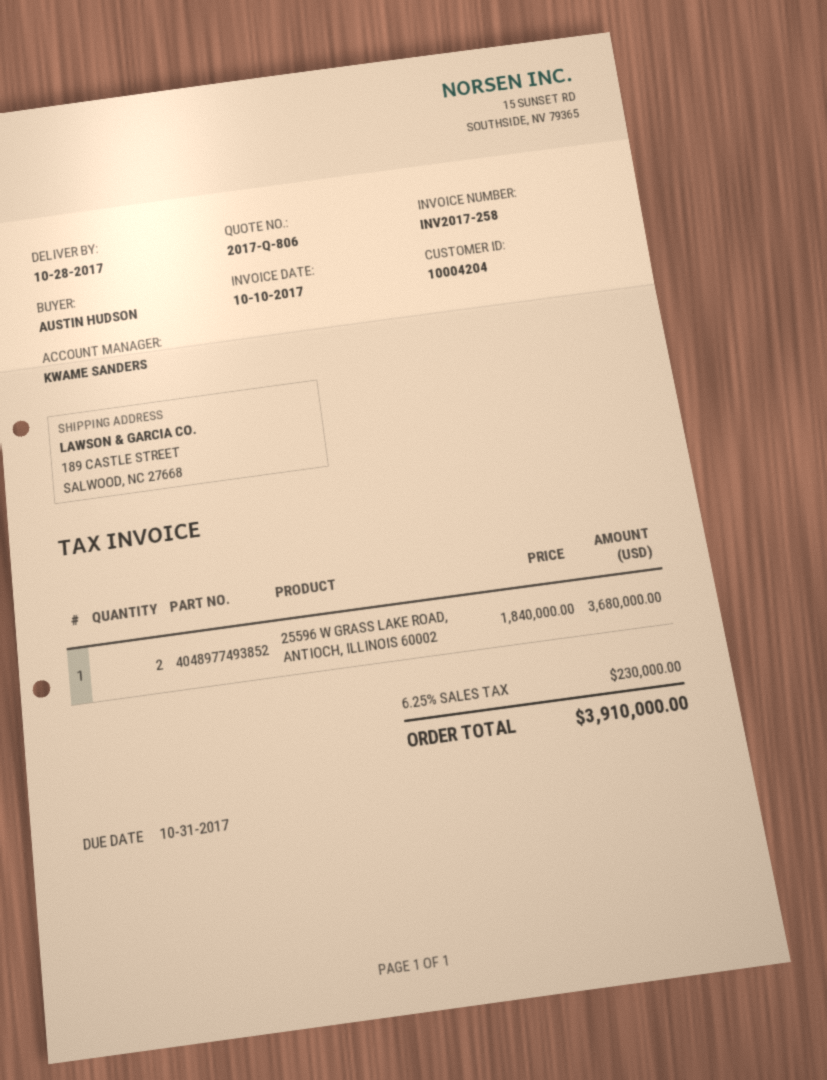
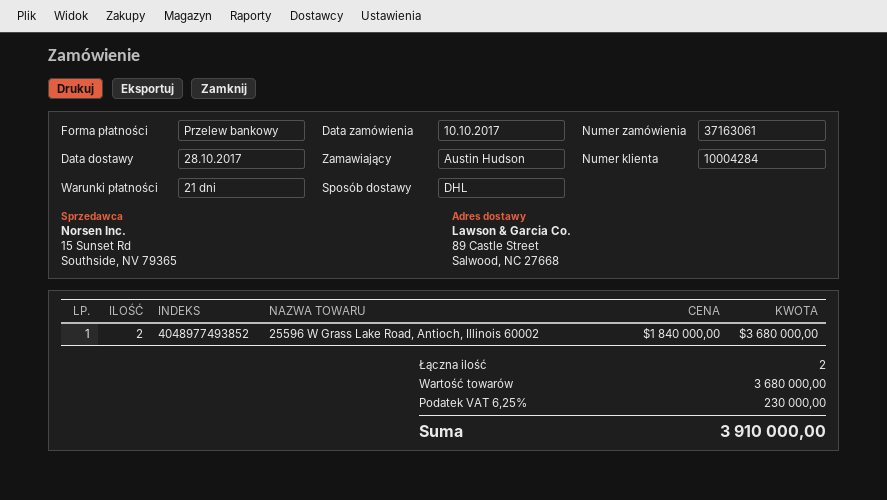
customer number: 10004204 -> 10004284
ship to: 189 CASTLE STREET, SALWOOD, NC 27668 -> 89 Castle Street, Salwood, NC 27668

